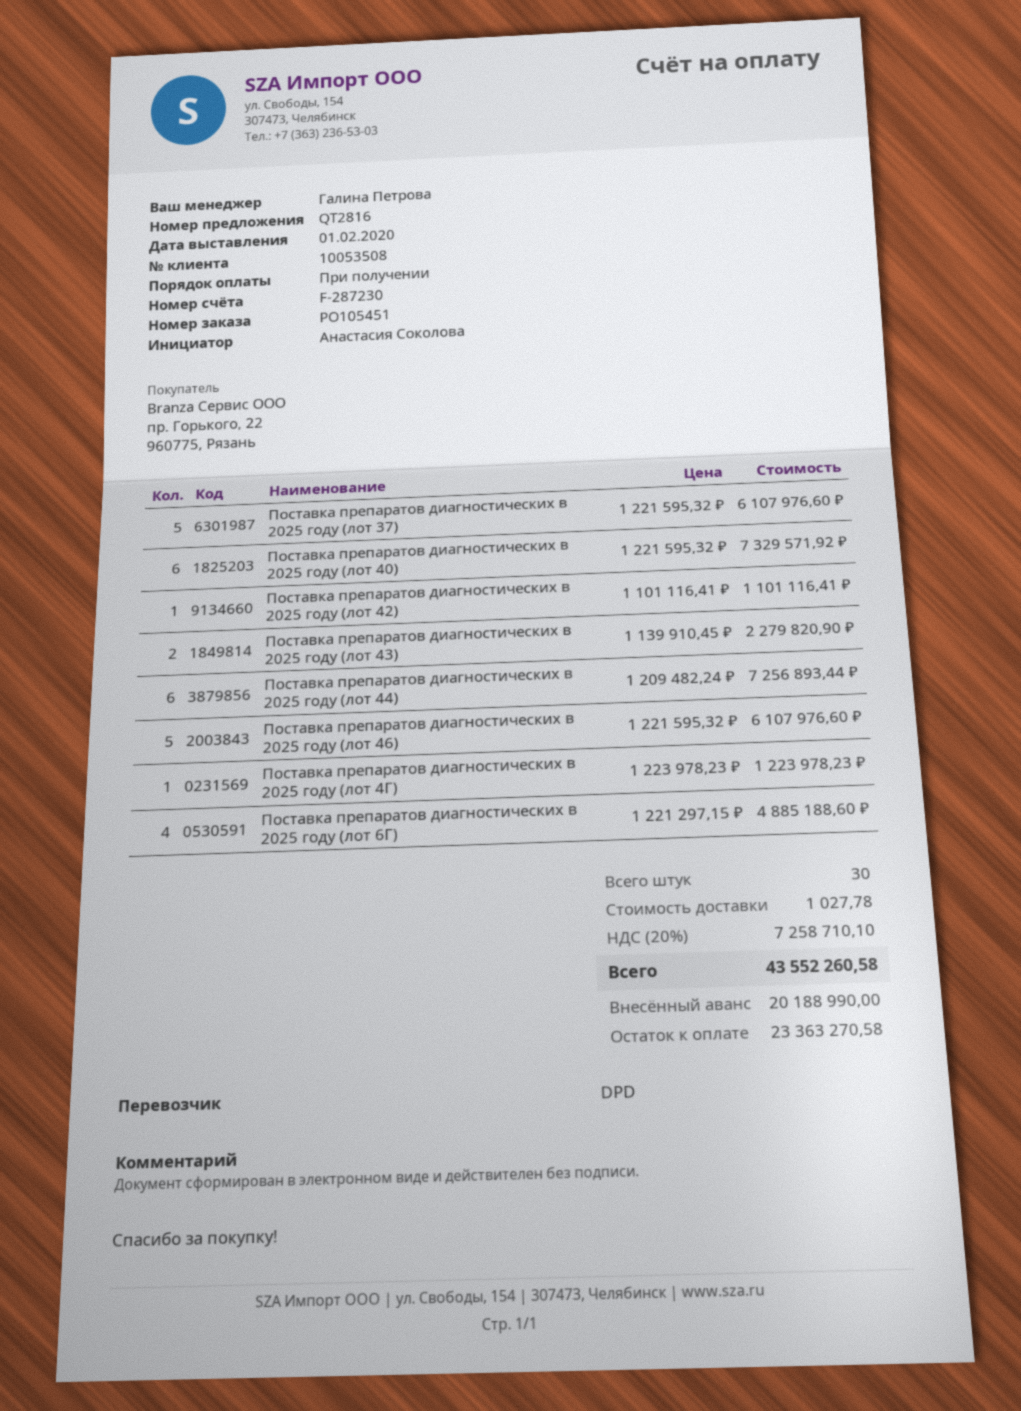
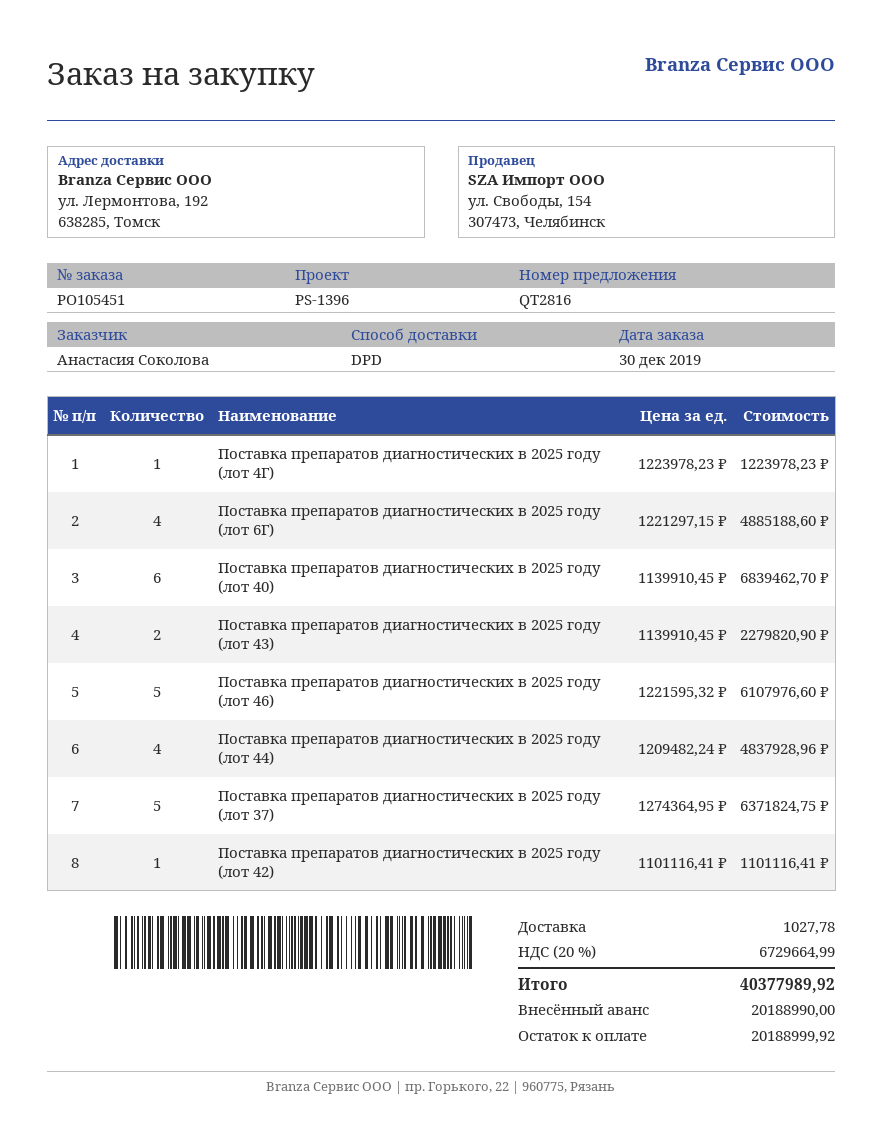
Поставка препаратов диагностических в 2025 году (лот 37): 5 x 1221595.32 = 6107976.60 -> 5 x 1274364.95 = 6371824.75
Поставка препаратов диагностических в 2025 году (лот 40): 6 x 1221595.32 = 7329571.92 -> 6 x 1139910.45 = 6839462.70
Поставка препаратов диагностических в 2025 году (лот 44): 6 x 1209482.24 = 7256893.44 -> 4 x 1209482.24 = 4837928.96
tax: 20% = 7258710.10 -> 20% = 6729664.99
total: 43552260.58 -> 40377989.92
balance: 23363270.58 -> 20188999.92

